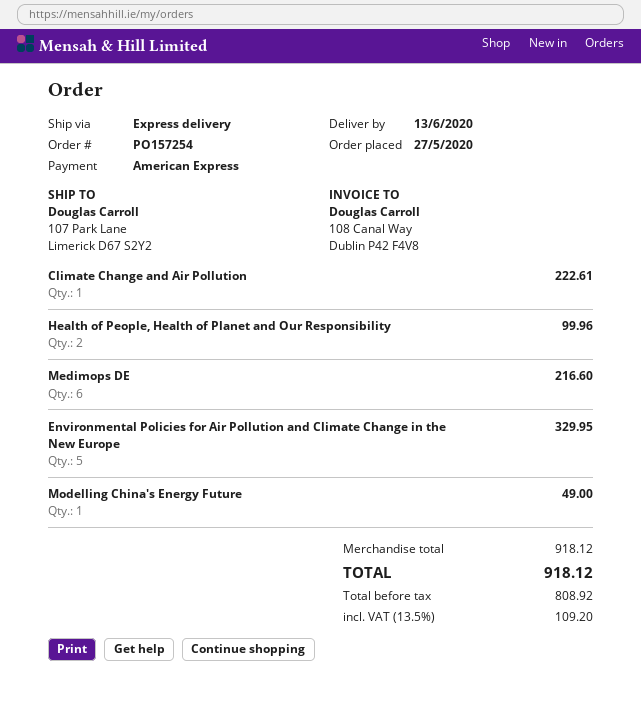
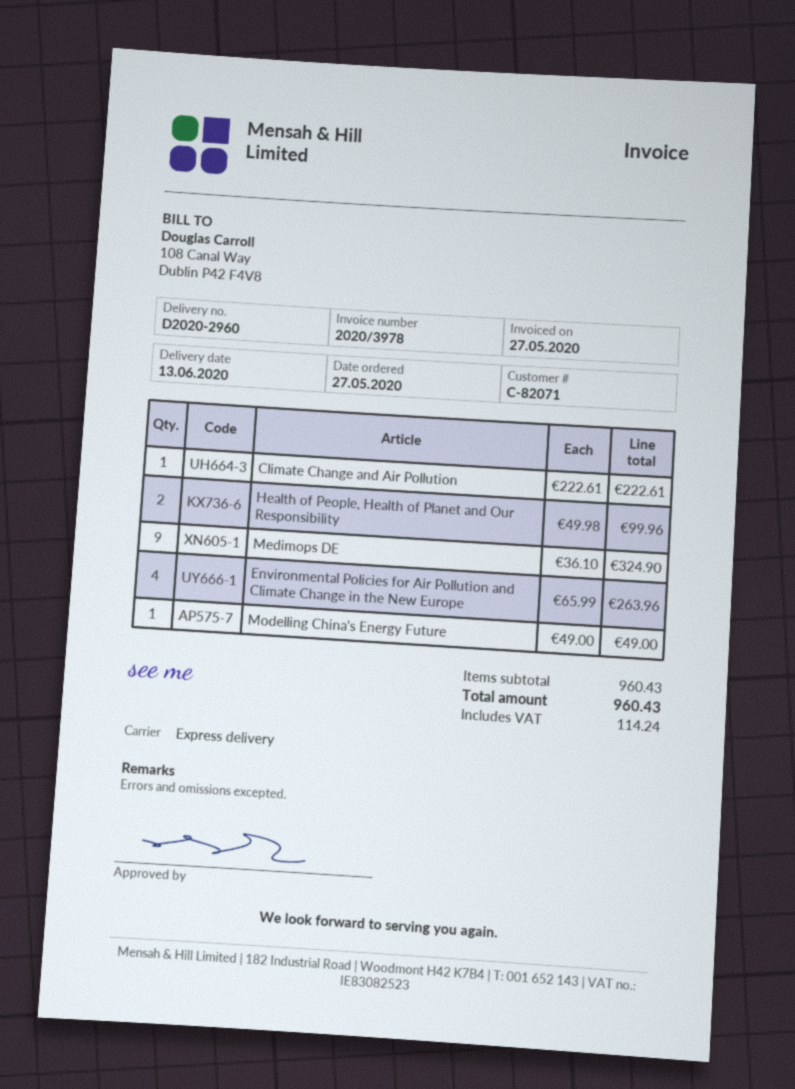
Medimops DE: 6 for 216.60 -> 9 for 324.90
Environmental Policies for Air Pollution and Climate Change in the New Europe: 5 for 329.95 -> 4 for 263.96
subtotal: 918.12 -> 960.43
tax: 109.20 -> 114.24
total: 918.12 -> 960.43

